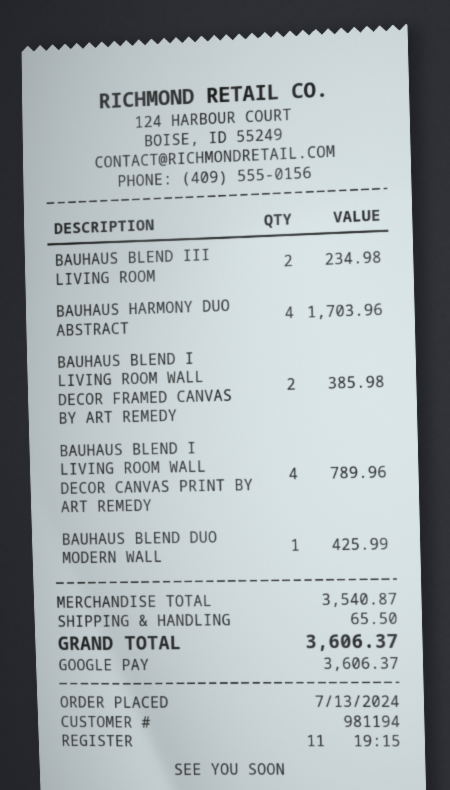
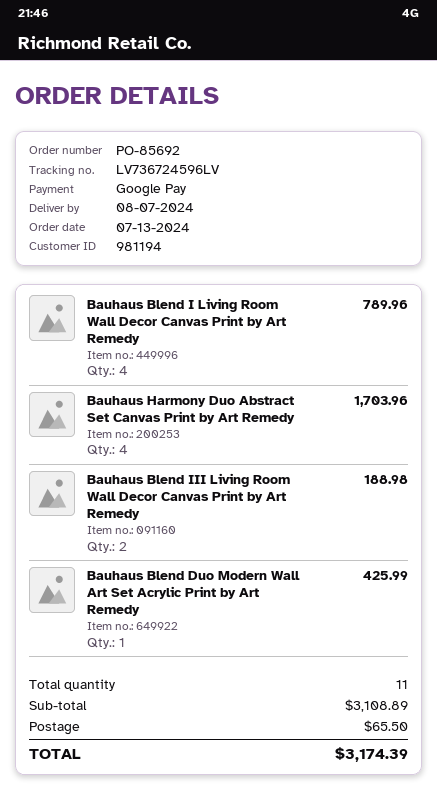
BAUHAUS BLEND III LIVING ROOM: 2 for 234.98 -> 2 for 188.98
BAUHAUS BLEND I LIVING ROOM WALL DECOR FRAMED CANVAS BY ART REMEDY: 2 for 385.98 -> none
subtotal: 3540.87 -> 3108.89
total: 3606.37 -> 3174.39

